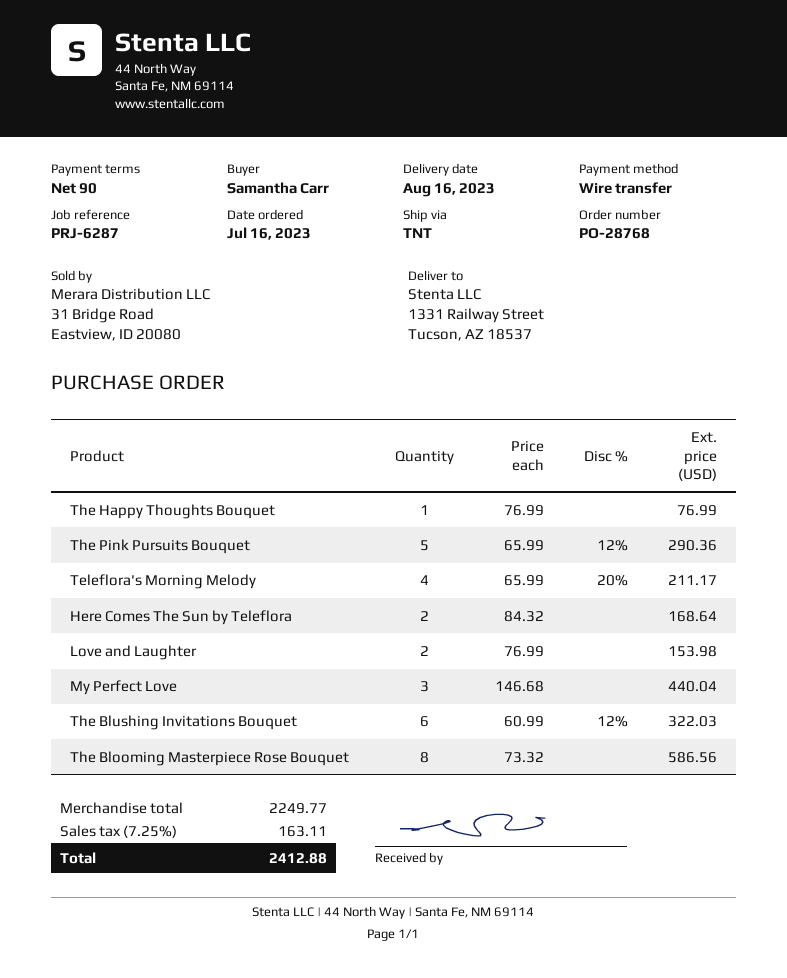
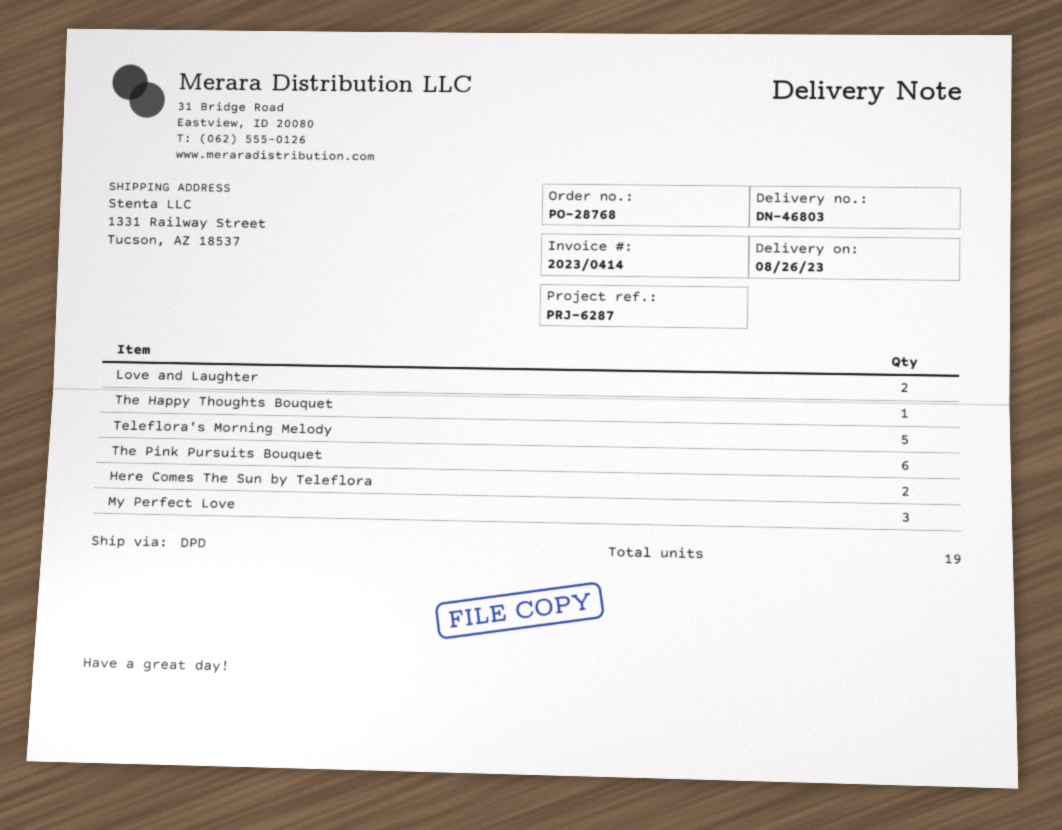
delivery date: 2023-08-16 -> 2023-08-26
shipping method: TNT -> DPD
The Pink Pursuits Bouquet: 5 -> 6
Teleflora's Morning Melody: 4 -> 5
The Blushing Invitations Bouquet: 6 -> none
The Blooming Masterpiece Rose Bouquet: 8 -> none

